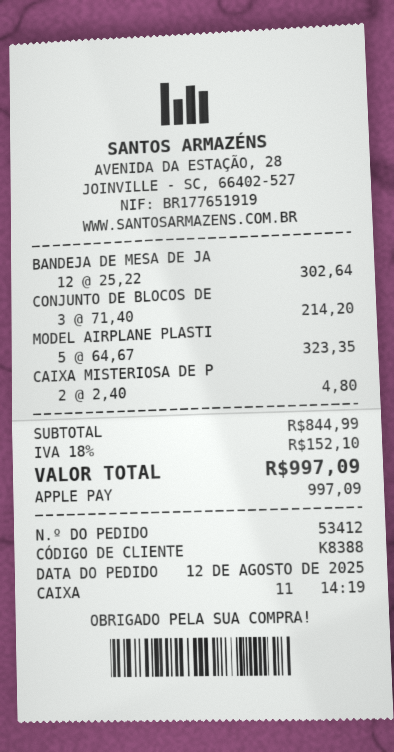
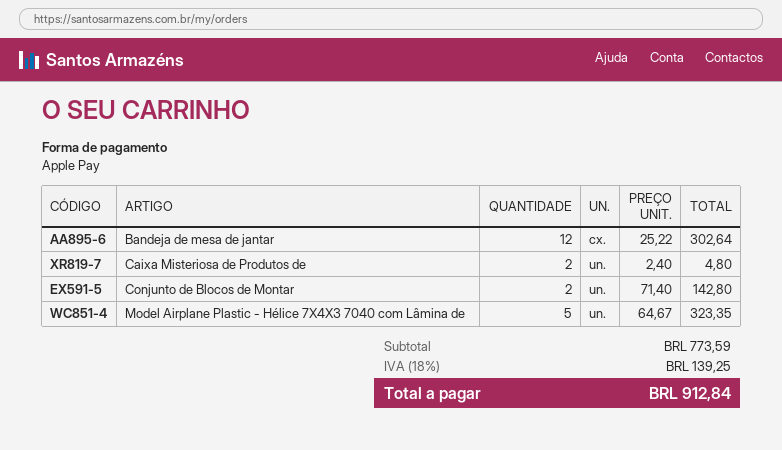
CONJUNTO DE BLOCOS DE: 3 x 71.40 = 214.20 -> 2 x 71.40 = 142.80
subtotal: 844.99 -> 773.59
tax: 18% = 152.10 -> 18% = 139.25
total: 997.09 -> 912.84

